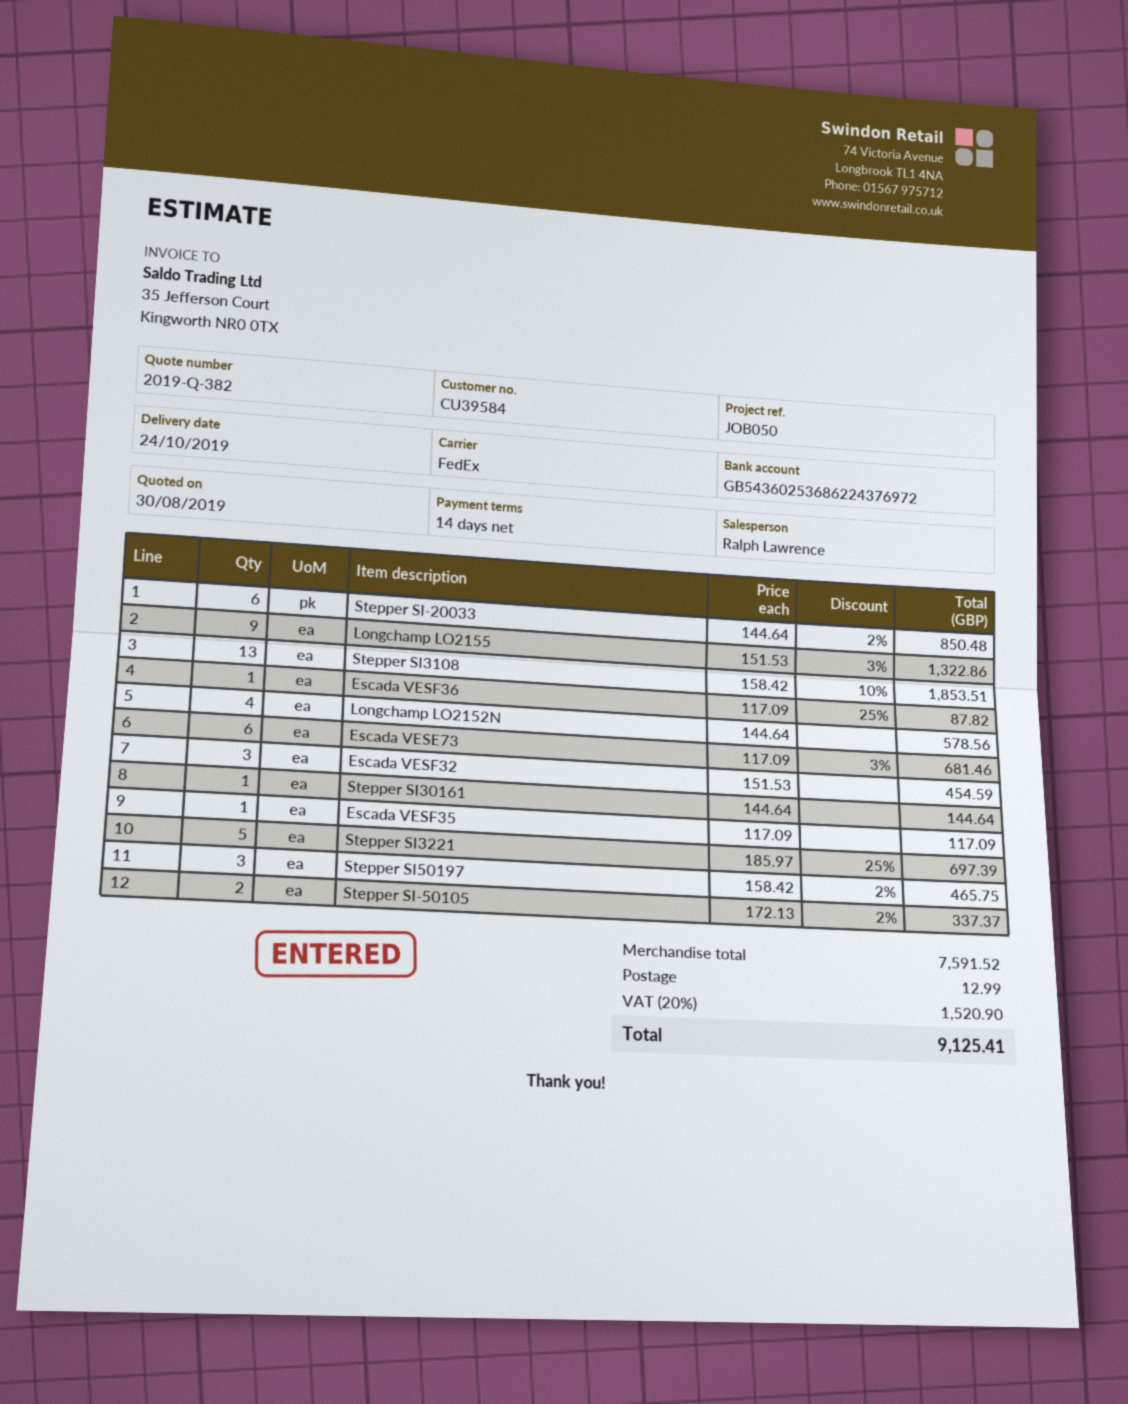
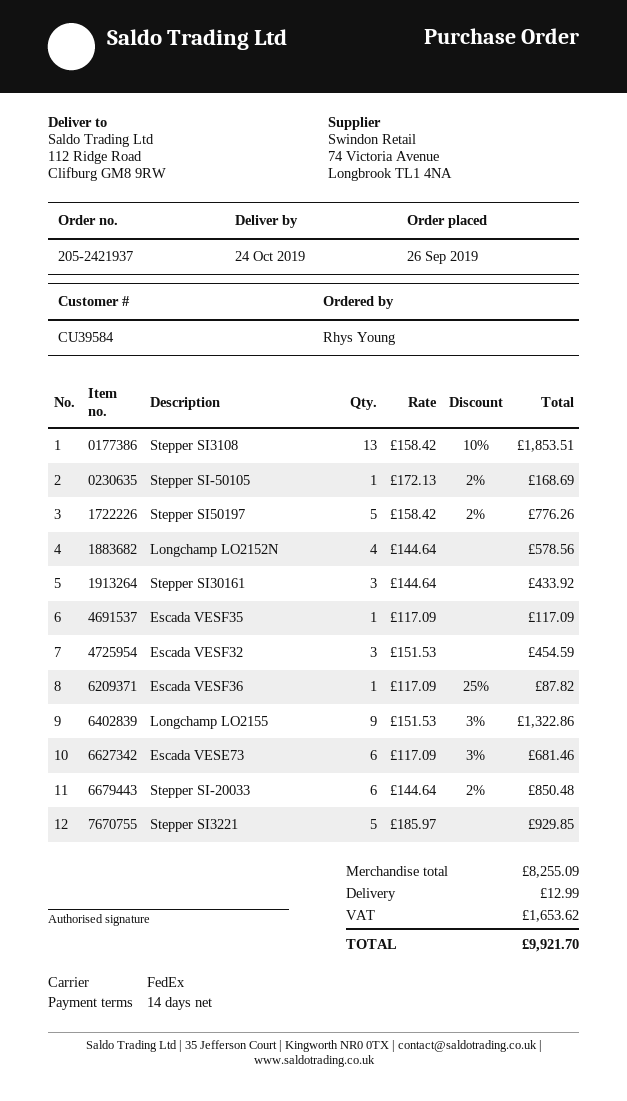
Stepper SI30161: 1 x 144.64 = 144.64 -> 3 x 144.64 = 433.92
Stepper SI3221: 5 x 185.97 - 25% = 697.39 -> 5 x 185.97 = 929.85
Stepper SI50197: 3 x 158.42 - 2% = 465.75 -> 5 x 158.42 - 2% = 776.26
Stepper SI-50105: 2 x 172.13 - 2% = 337.37 -> 1 x 172.13 - 2% = 168.69
subtotal: 7591.52 -> 8255.09
tax: 1520.90 -> 1653.62
total: 9125.41 -> 9921.70

